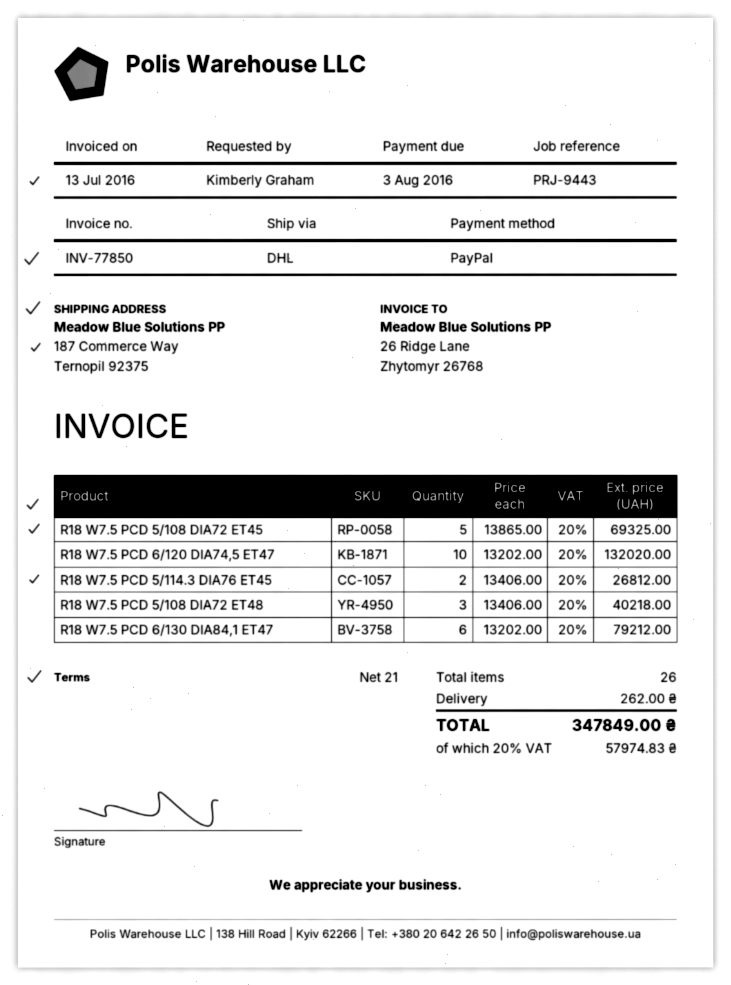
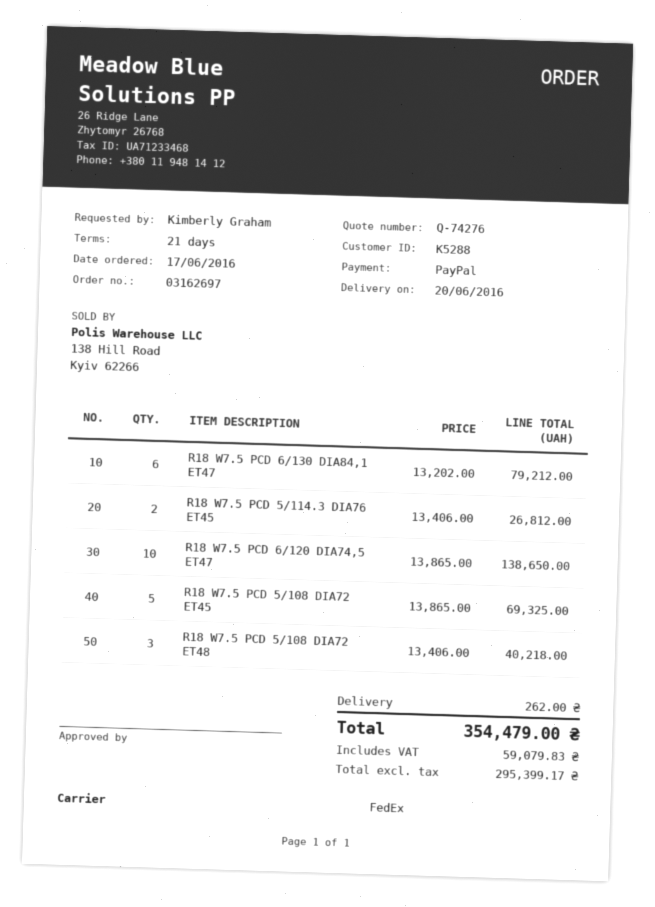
shipping method: DHL -> FedEx
R18 W7.5 PCD 6/120 DIA74,5 ET47: 10 x 13202.00 = 132020.00 -> 10 x 13865.00 = 138650.00
tax: 57974.83 -> 59079.83
total: 347849.00 -> 354479.00

